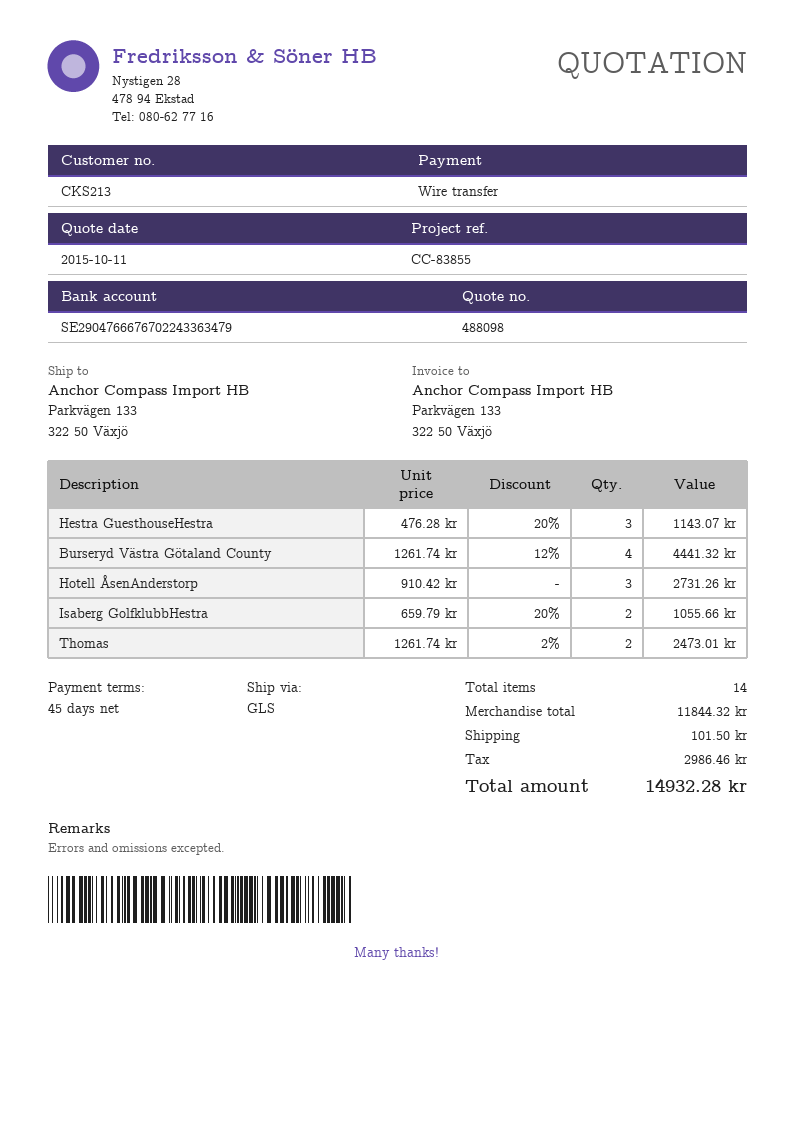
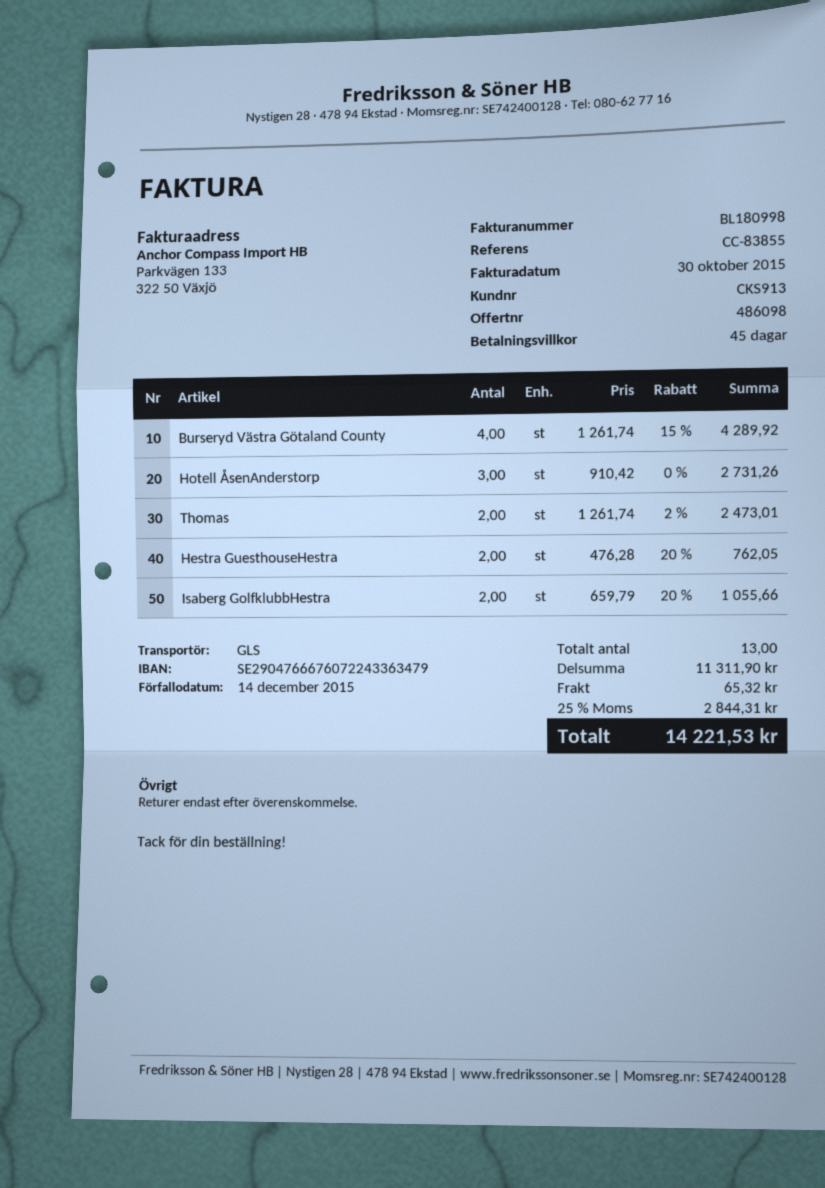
quote number: 488098 -> 486098
customer number: CKS213 -> CKS913
bank account: SE2904766676702243363479 -> SE2904766676072243363479
Hestra GuesthouseHestra: 3 x 476.28 - 20% = 1143.07 -> 2 x 476.28 - 20% = 762.05
Burseryd Västra Götaland County: 4 x 1261.74 - 12% = 4441.32 -> 4 x 1261.74 - 15% = 4289.92
total quantity: 14 -> 13
subtotal: 11844.32 -> 11311.90
shipping: 101.50 -> 65.32
tax: 2986.46 -> 2844.31
total: 14932.28 -> 14221.53

